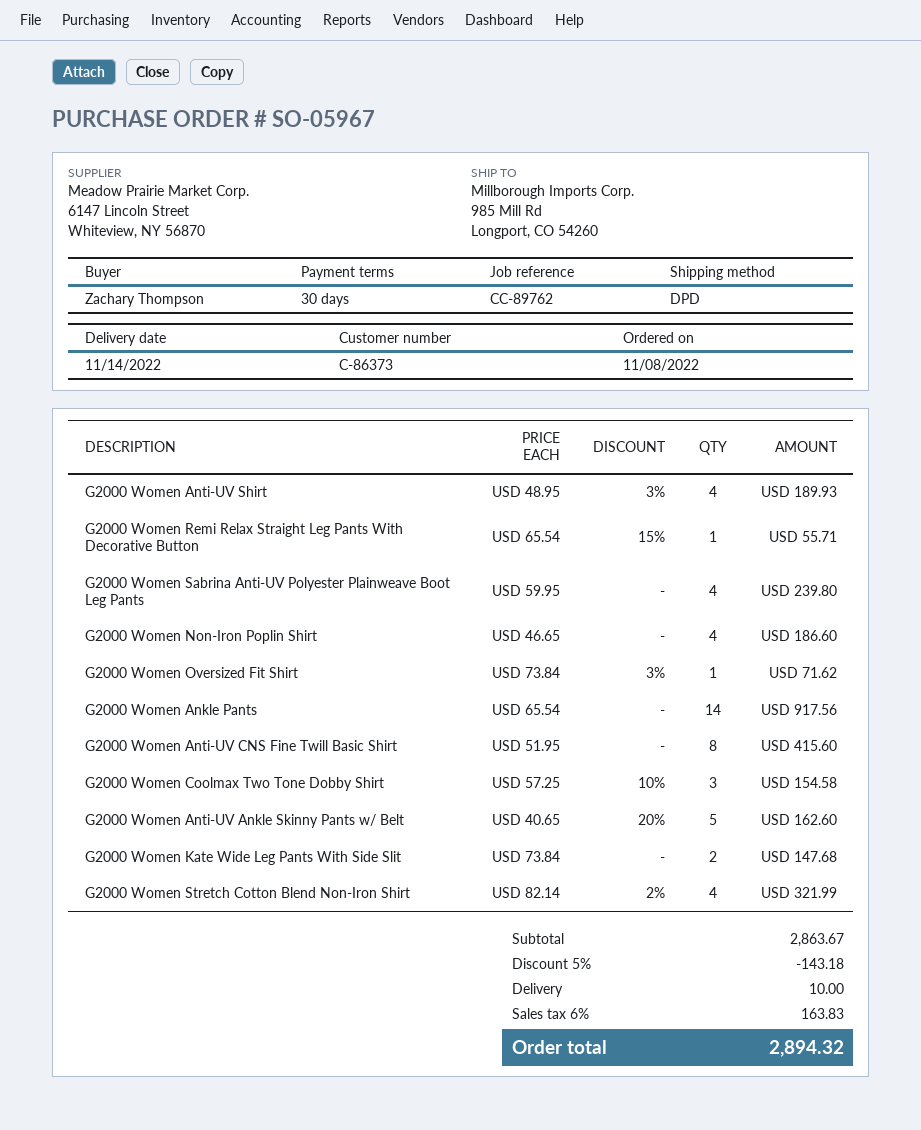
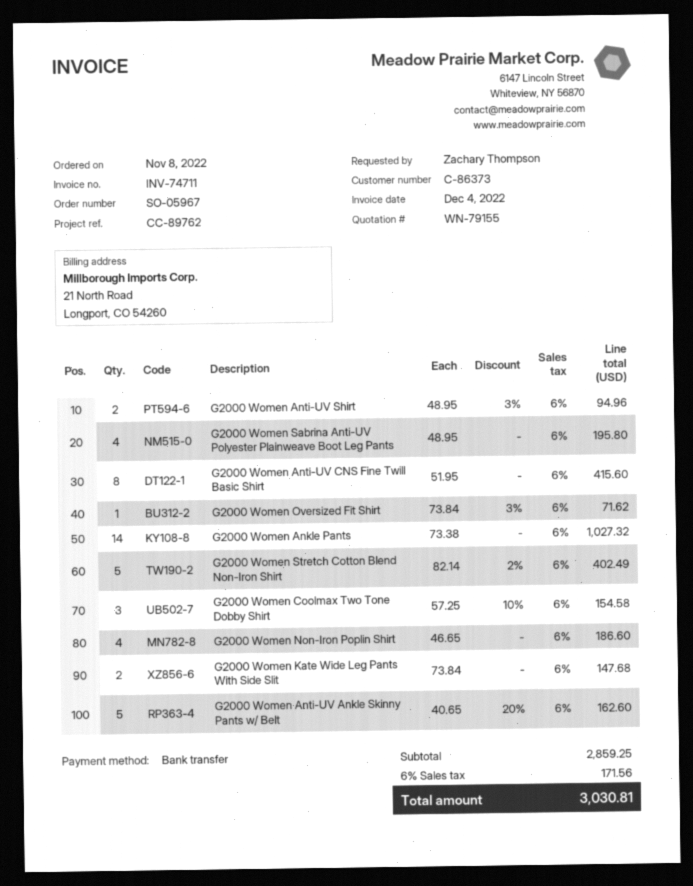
G2000 Women Anti-UV Shirt: 4 x 48.95 - 3% = 189.93 -> 2 x 48.95 - 3% = 94.96
G2000 Women Remi Relax Straight Leg Pants With Decorative Button: 1 x 65.54 - 15% = 55.71 -> none
G2000 Women Sabrina Anti-UV Polyester Plainweave Boot Leg Pants: 4 x 59.95 = 239.80 -> 4 x 48.95 = 195.80
G2000 Women Ankle Pants: 14 x 65.54 = 917.56 -> 14 x 73.38 = 1027.32
G2000 Women Stretch Cotton Blend Non-Iron Shirt: 4 x 82.14 - 2% = 321.99 -> 5 x 82.14 - 2% = 402.49
subtotal: 2863.67 -> 2859.25
discount: 5% = 143.18 -> none
shipping: 10.00 -> none
tax: 6% = 163.83 -> 6% = 171.56
total: 2894.32 -> 3030.81

